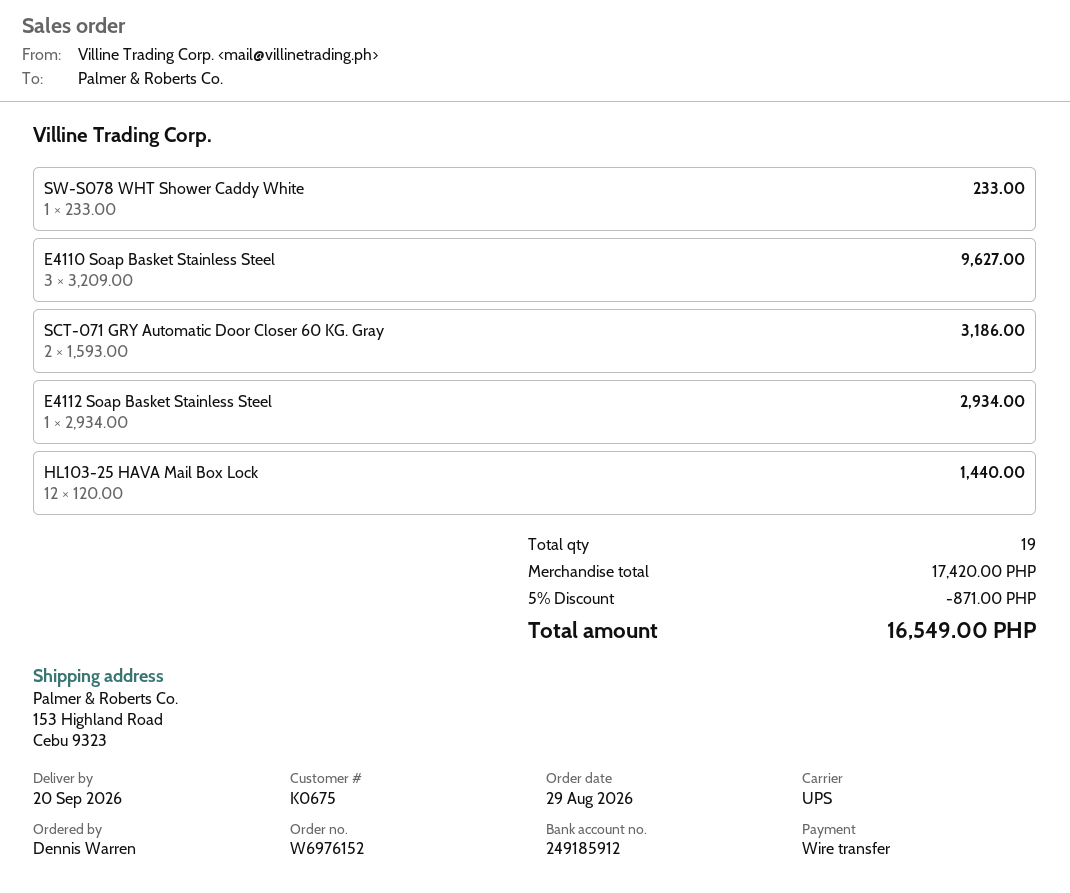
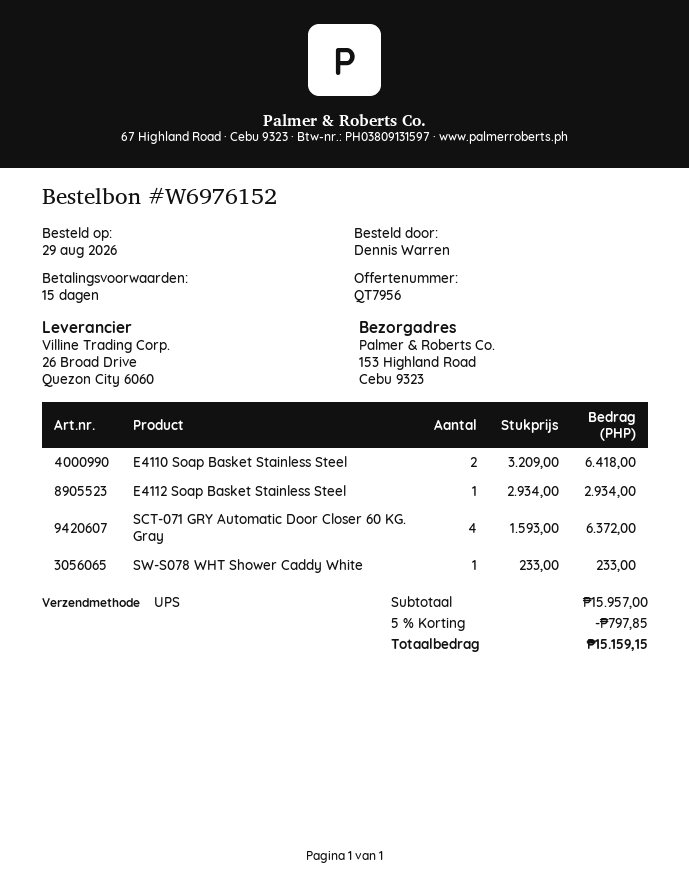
E4110 Soap Basket Stainless Steel: 3 x 3209.00 = 9627.00 -> 2 x 3209.00 = 6418.00
SCT-071 GRY Automatic Door Closer 60 KG. Gray: 2 x 1593.00 = 3186.00 -> 4 x 1593.00 = 6372.00
HL103-25 HAVA Mail Box Lock: 12 x 120.00 = 1440.00 -> none
subtotal: 17420.00 -> 15957.00
discount: 5% = 871.00 -> 5% = 797.85
total: 16549.00 -> 15159.15

